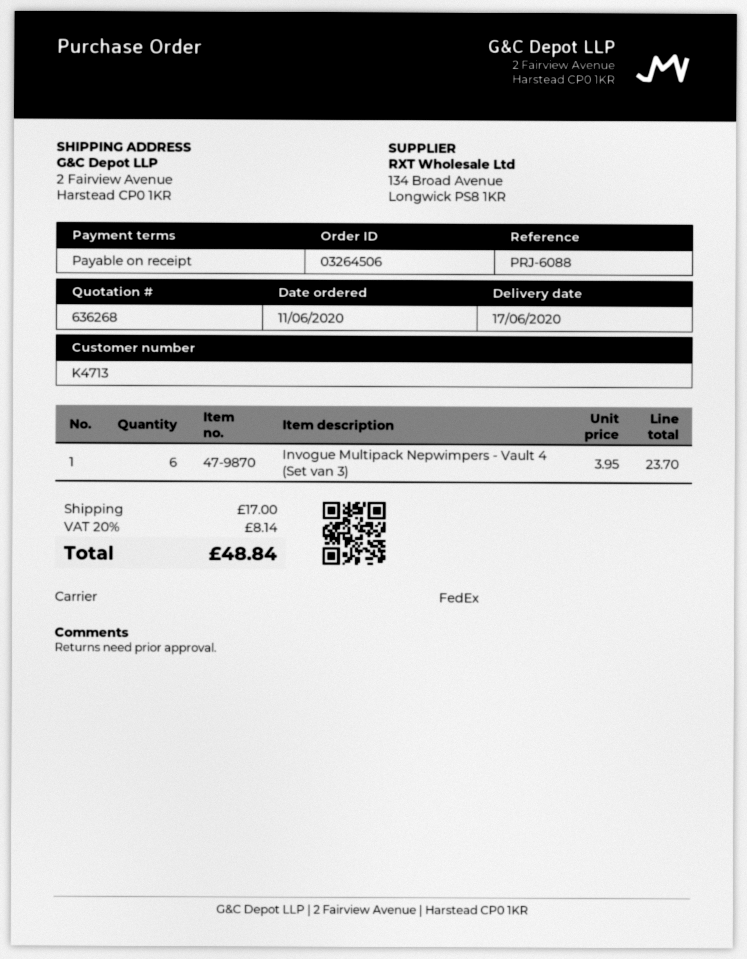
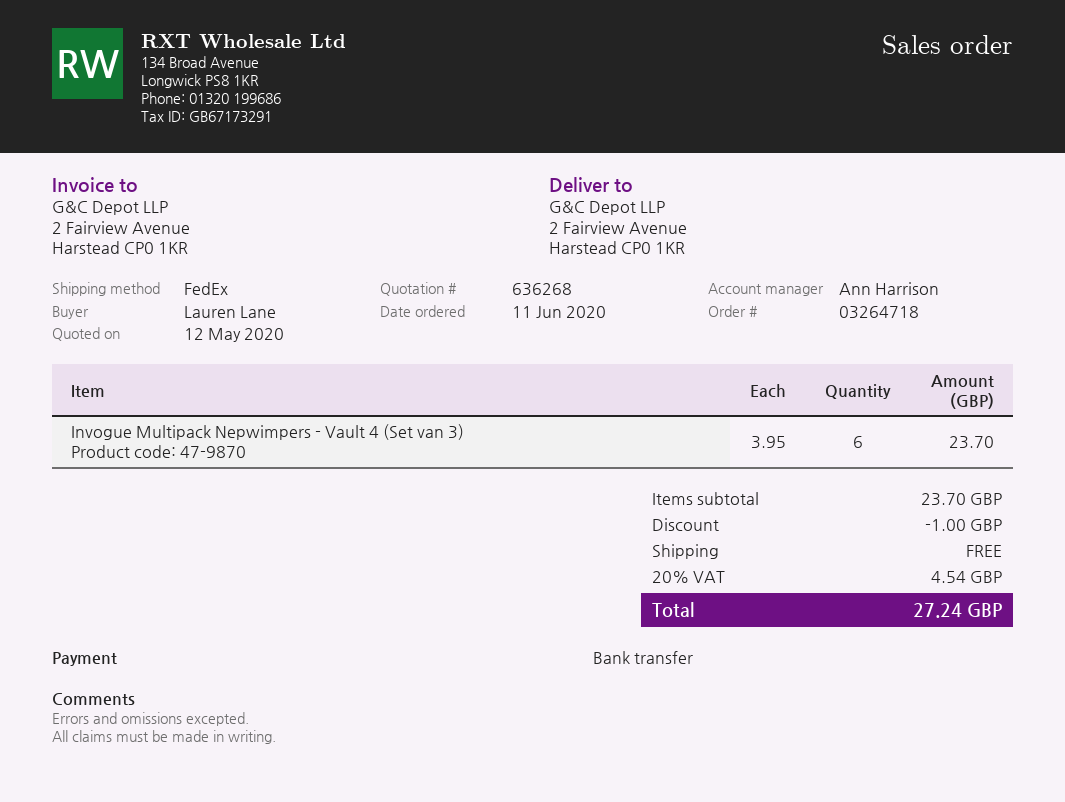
order number: 03264506 -> 03264718
discount: none -> 1.00
shipping: 17.00 -> 0.00
tax: 20% = 8.14 -> 20% = 4.54
total: 48.84 -> 27.24

